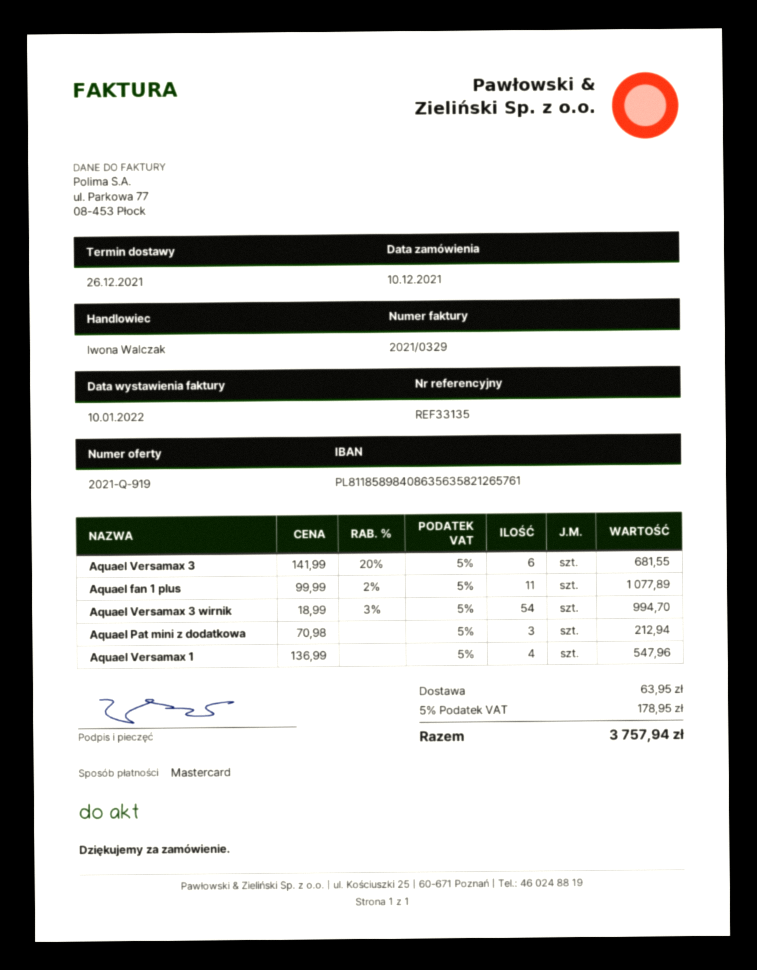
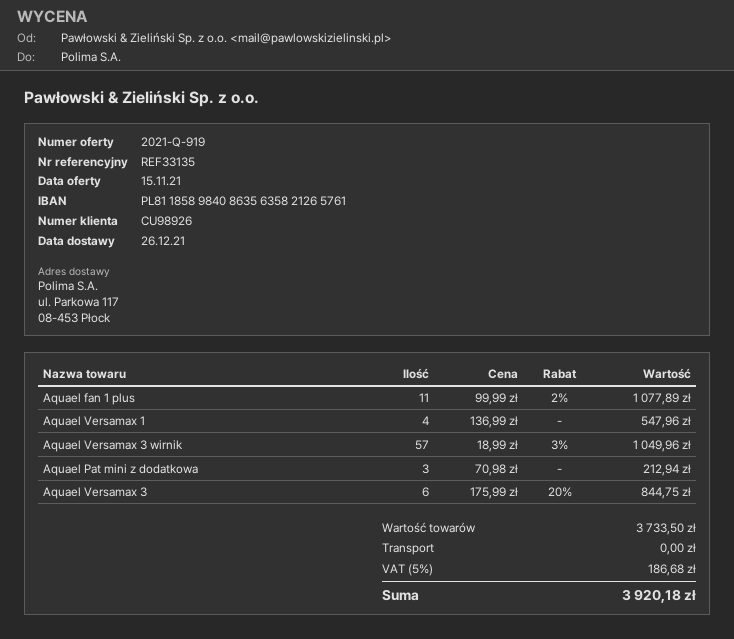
Aquael Versamax 3: 6 x 141.99 - 20% = 681.55 -> 6 x 175.99 - 20% = 844.75
Aquael Versamax 3 wirnik: 54 x 18.99 - 3% = 994.70 -> 57 x 18.99 - 3% = 1049.96
shipping: 63.95 -> 0.00
tax: 5% = 178.95 -> 5% = 186.68
total: 3757.94 -> 3920.18

